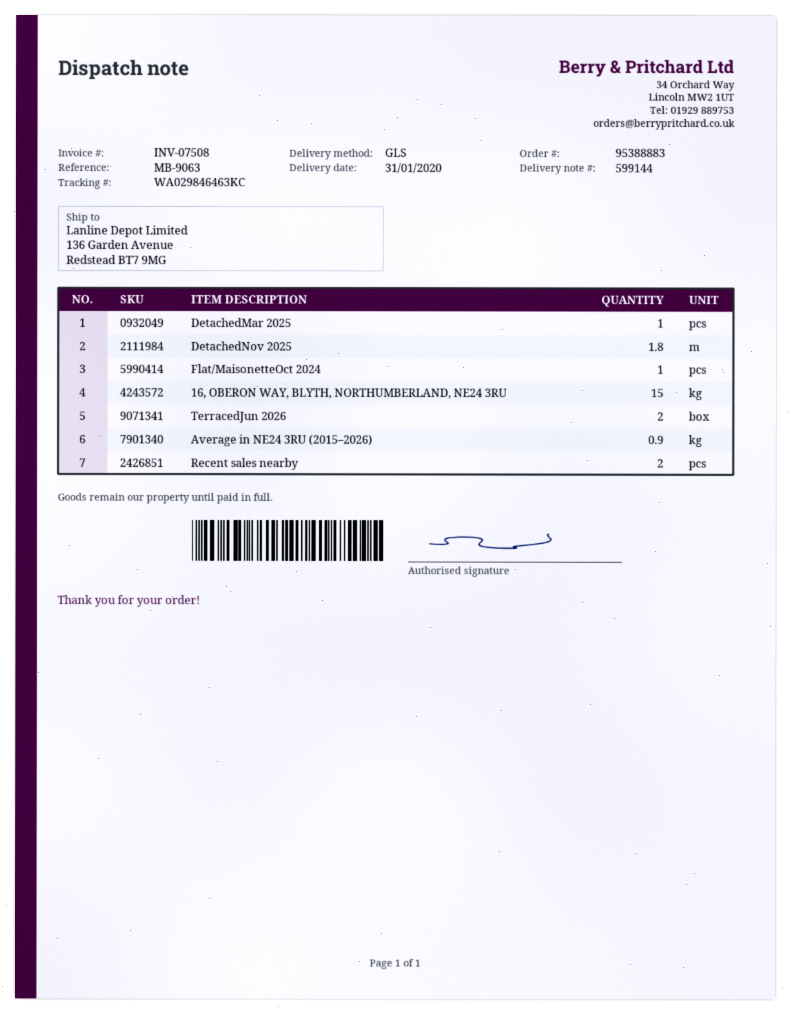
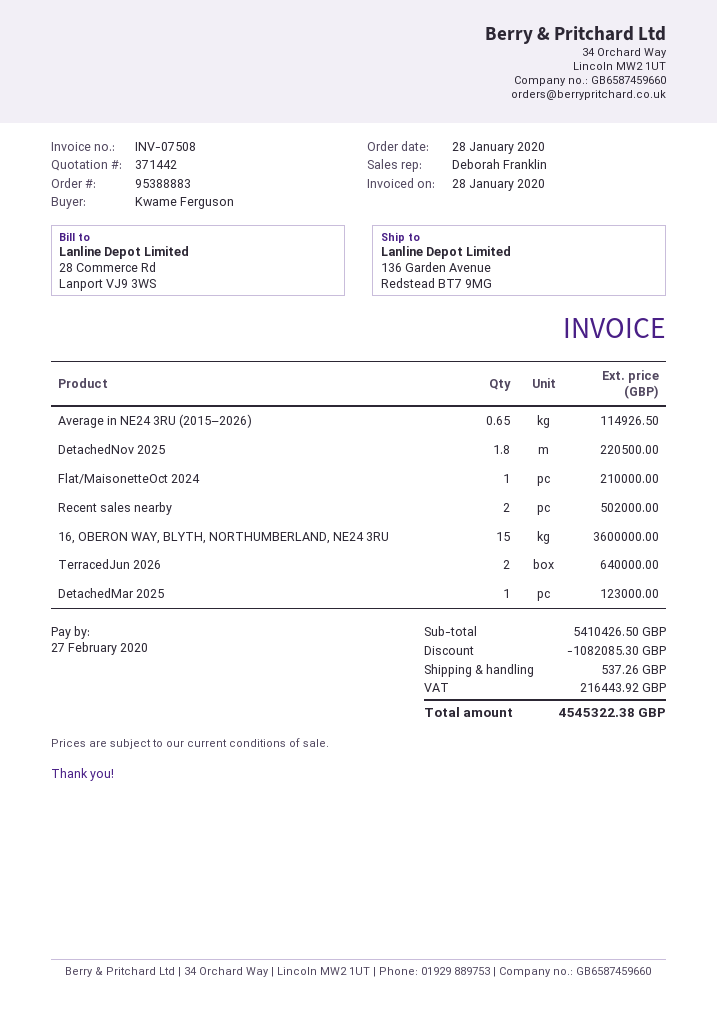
Average in NE24 3RU (2015–2026): 0.9 -> 0.65

